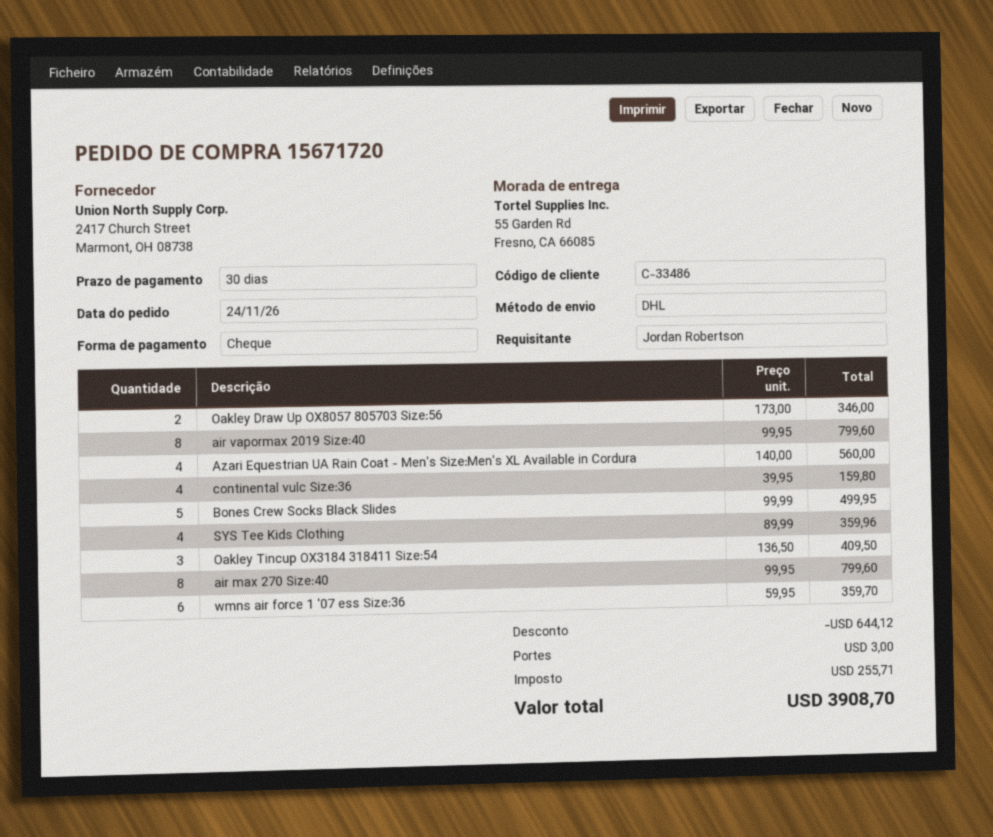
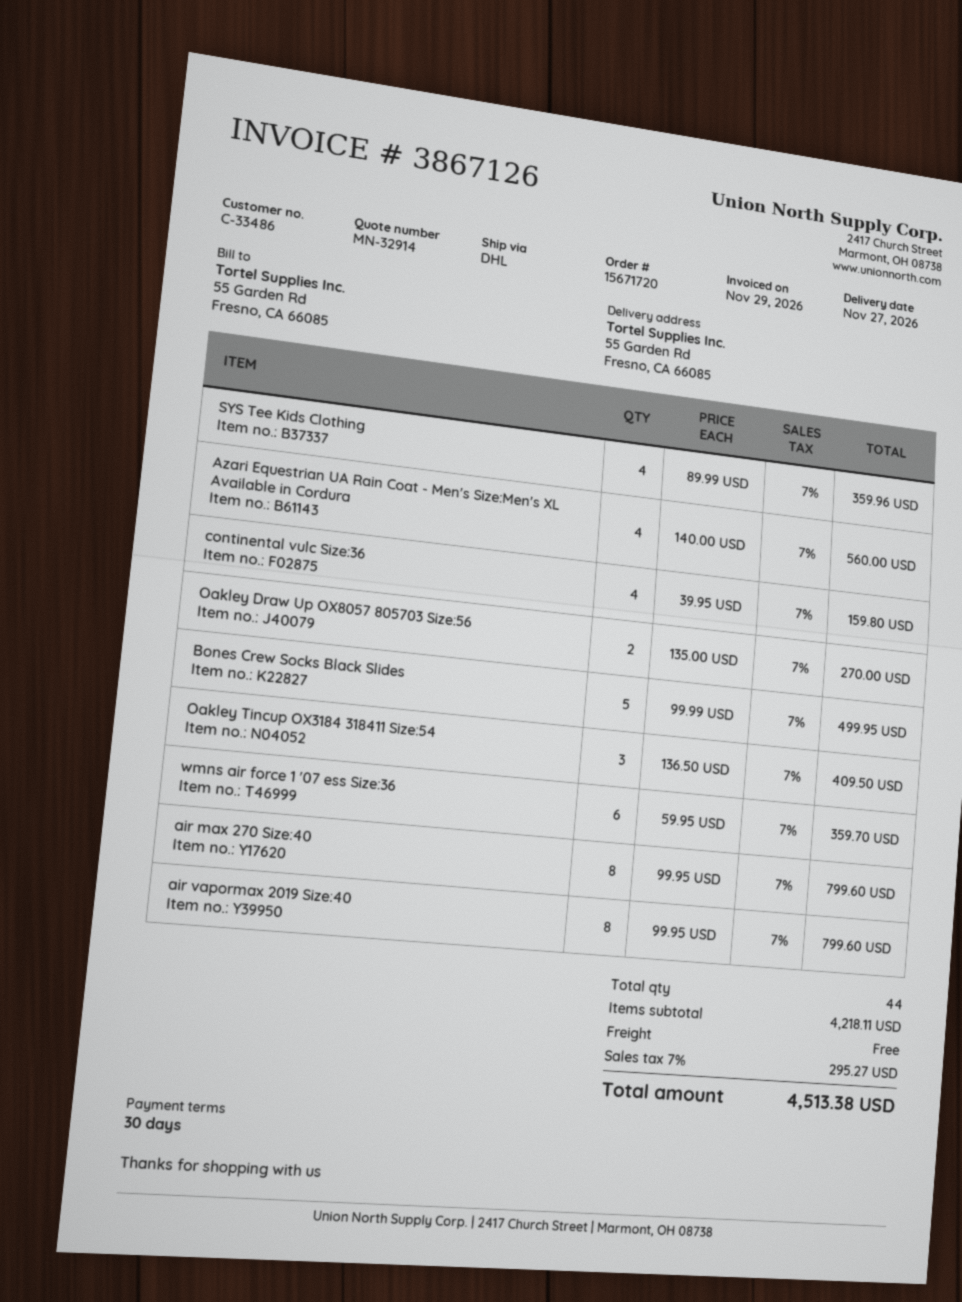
Oakley Draw Up OX8057 805703 Size:56: 2 x 173.00 = 346.00 -> 2 x 135.00 = 270.00
discount: 644.12 -> none
shipping: 3.00 -> 0.00
tax: 255.71 -> 295.27
total: 3908.70 -> 4513.38

